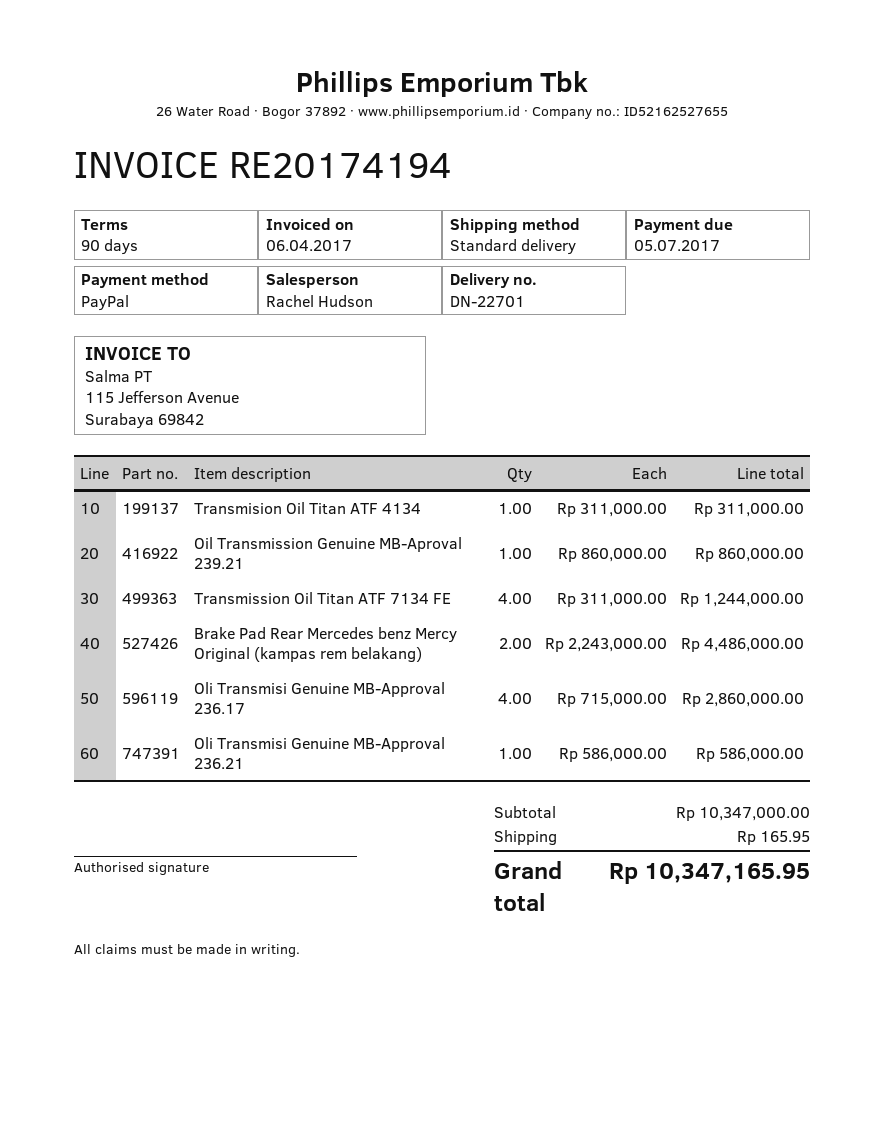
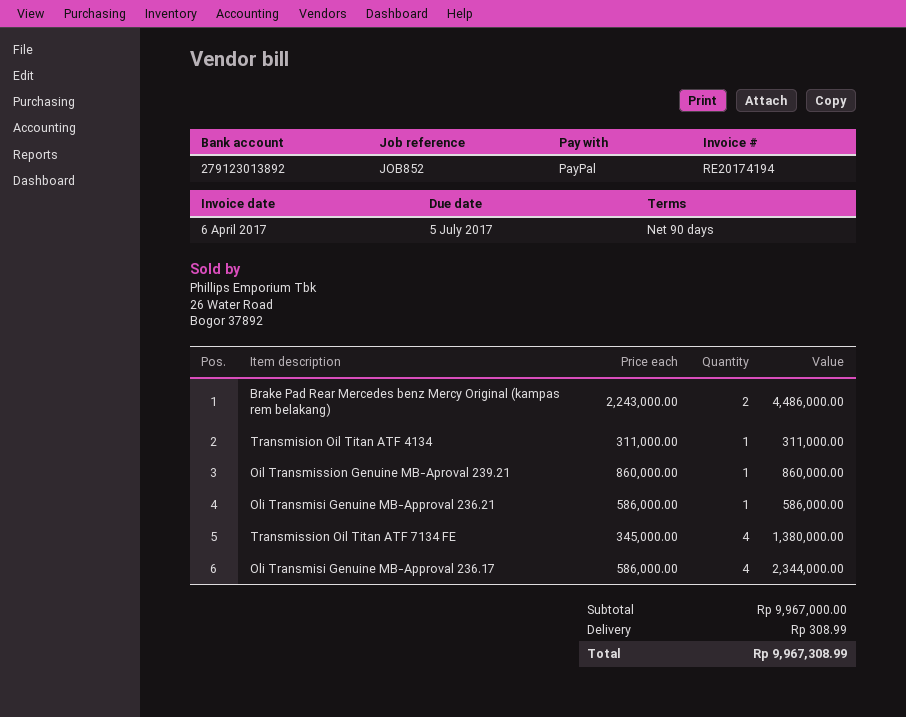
Transmission Oil Titan ATF 7134 FE: 4 x 311000.00 = 1244000.00 -> 4 x 345000.00 = 1380000.00
Oli Transmisi Genuine MB-Approval 236.17: 4 x 715000.00 = 2860000.00 -> 4 x 586000.00 = 2344000.00
subtotal: 10347000.00 -> 9967000.00
shipping: 165.95 -> 308.99
total: 10347165.95 -> 9967308.99

